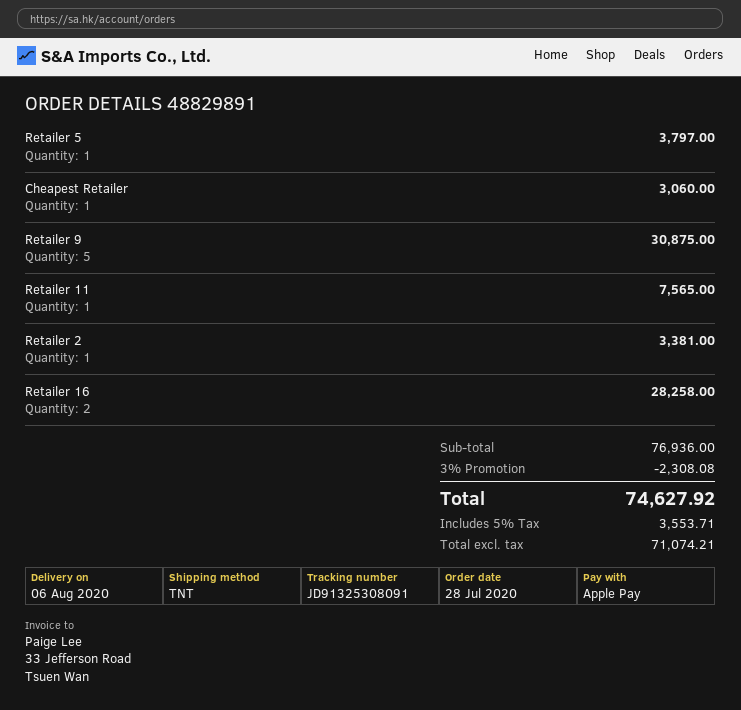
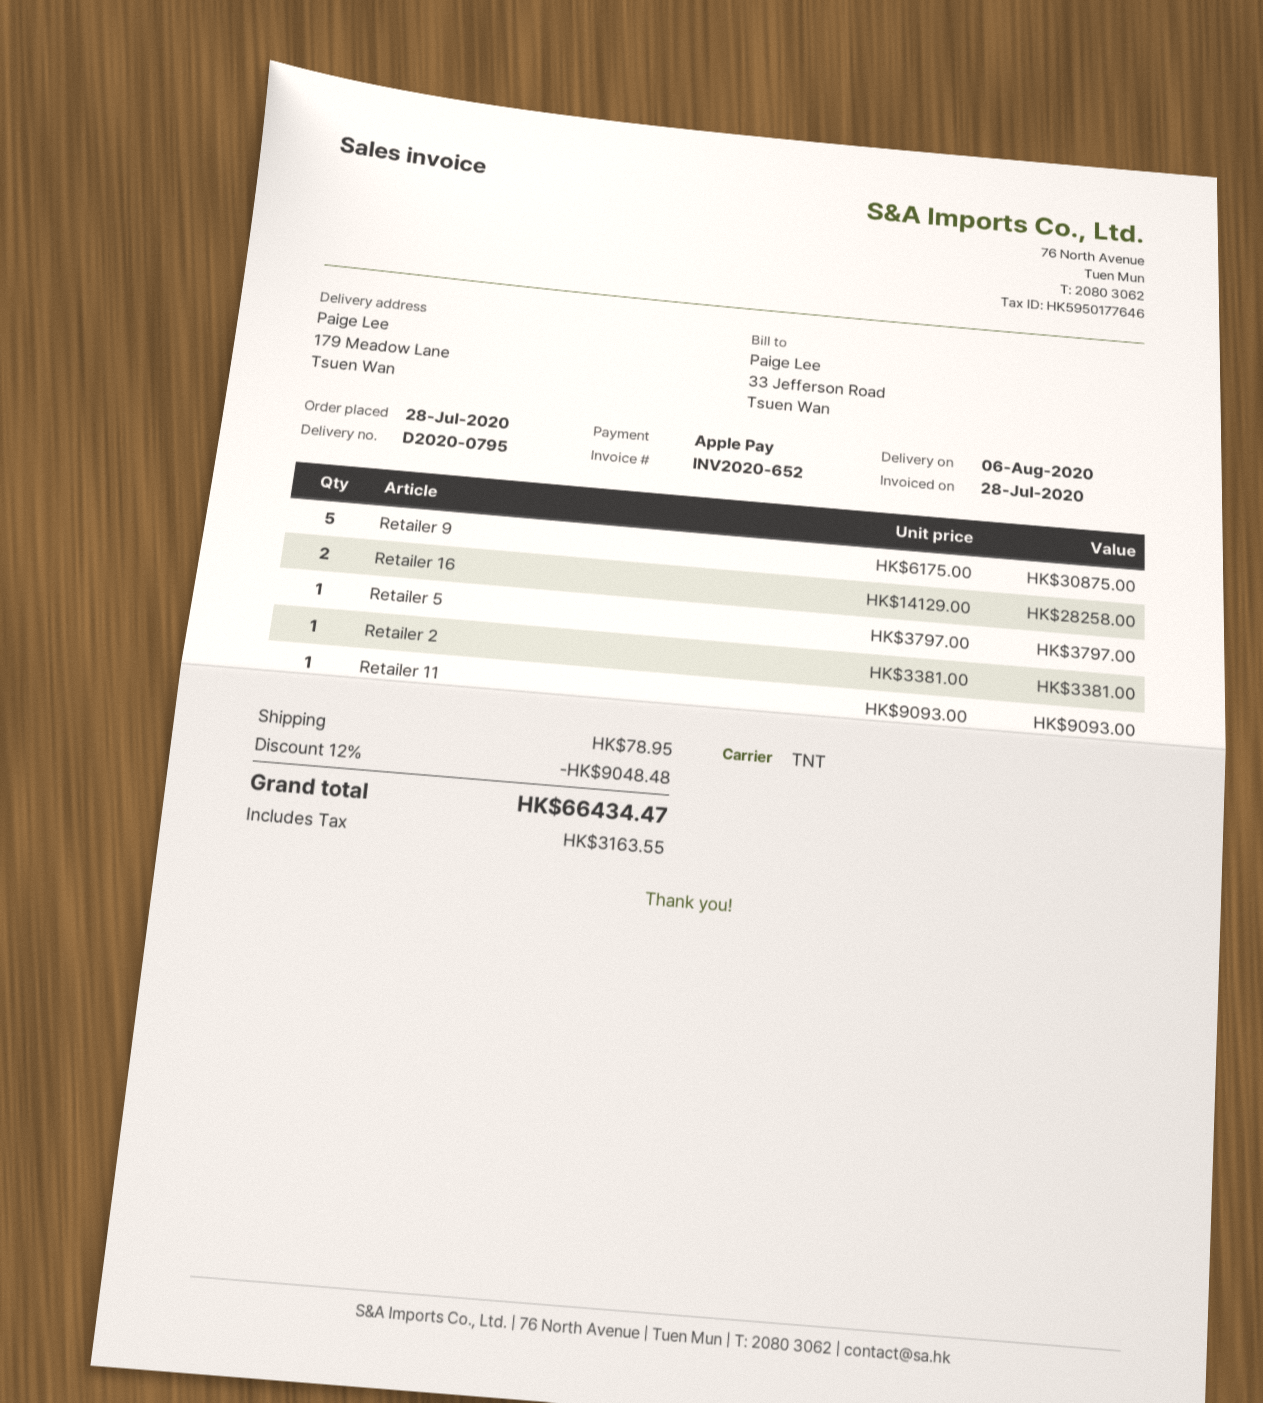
Cheapest Retailer: 1 for 3060.00 -> none
Retailer 11: 1 for 7565.00 -> 1 for 9093.00
discount: 3% = 2308.08 -> 12% = 9048.48
shipping: none -> 78.95
tax: 3553.71 -> 3163.55
total: 74627.92 -> 66434.47

